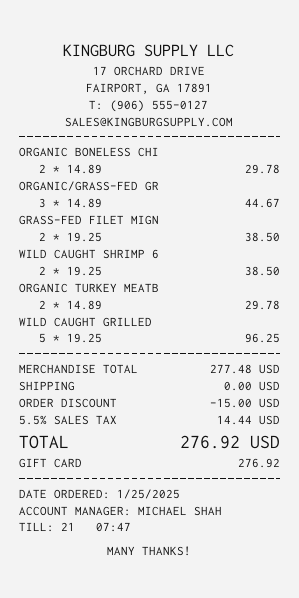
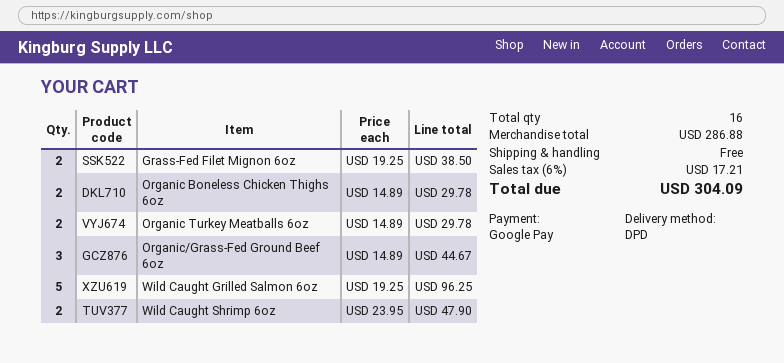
payment method: gift card -> Google Pay
WILD CAUGHT SHRIMP 6: 2 x 19.25 = 38.50 -> 2 x 23.95 = 47.90
subtotal: 277.48 -> 286.88
discount: 15.00 -> none
tax: 5.5% = 14.44 -> 6% = 17.21
total: 276.92 -> 304.09

